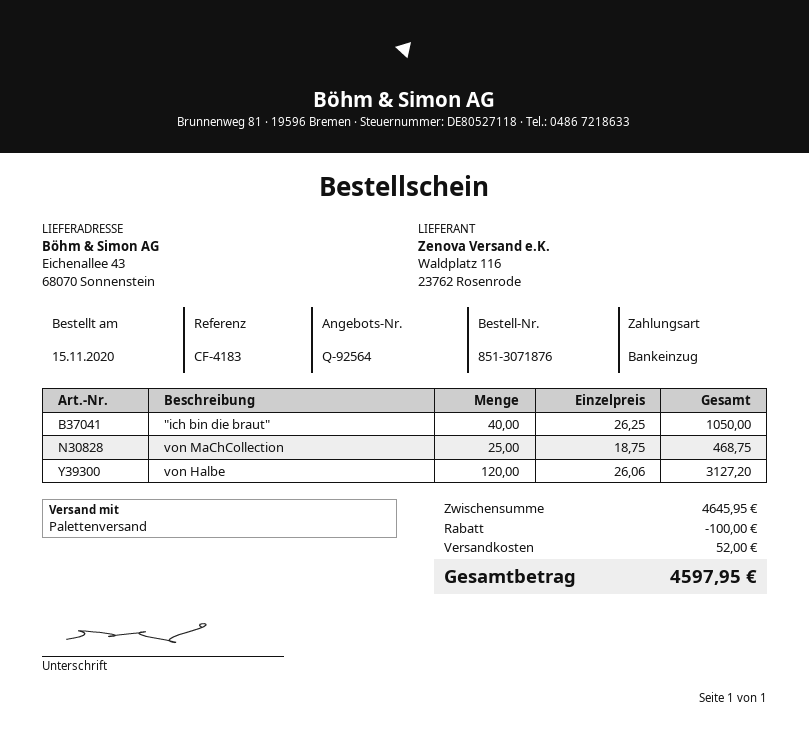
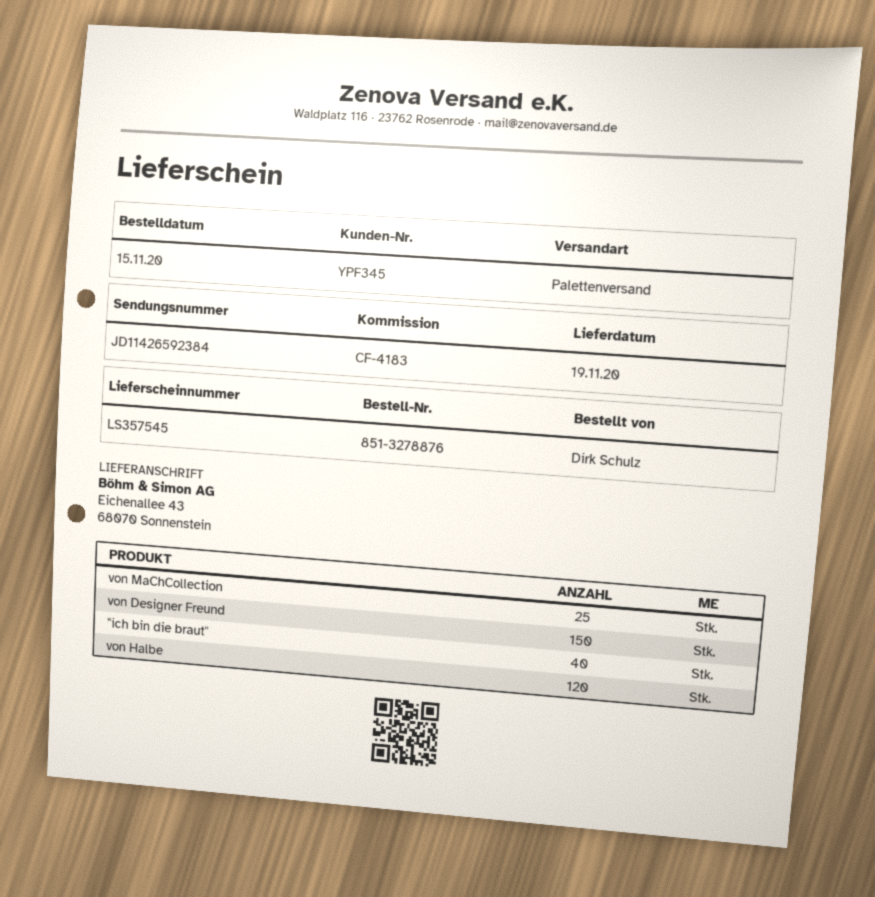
order number: 851-3071876 -> 851-3278876
von Designer Freund: none -> 150

